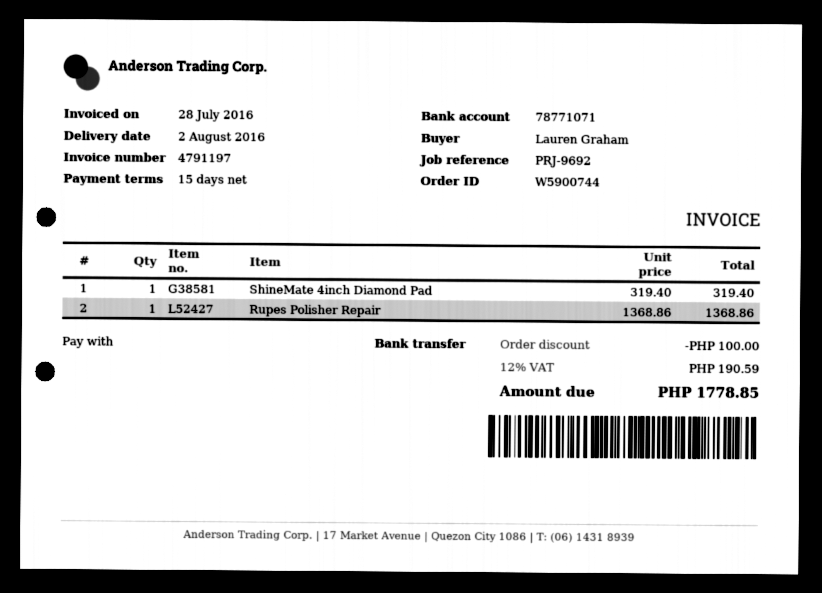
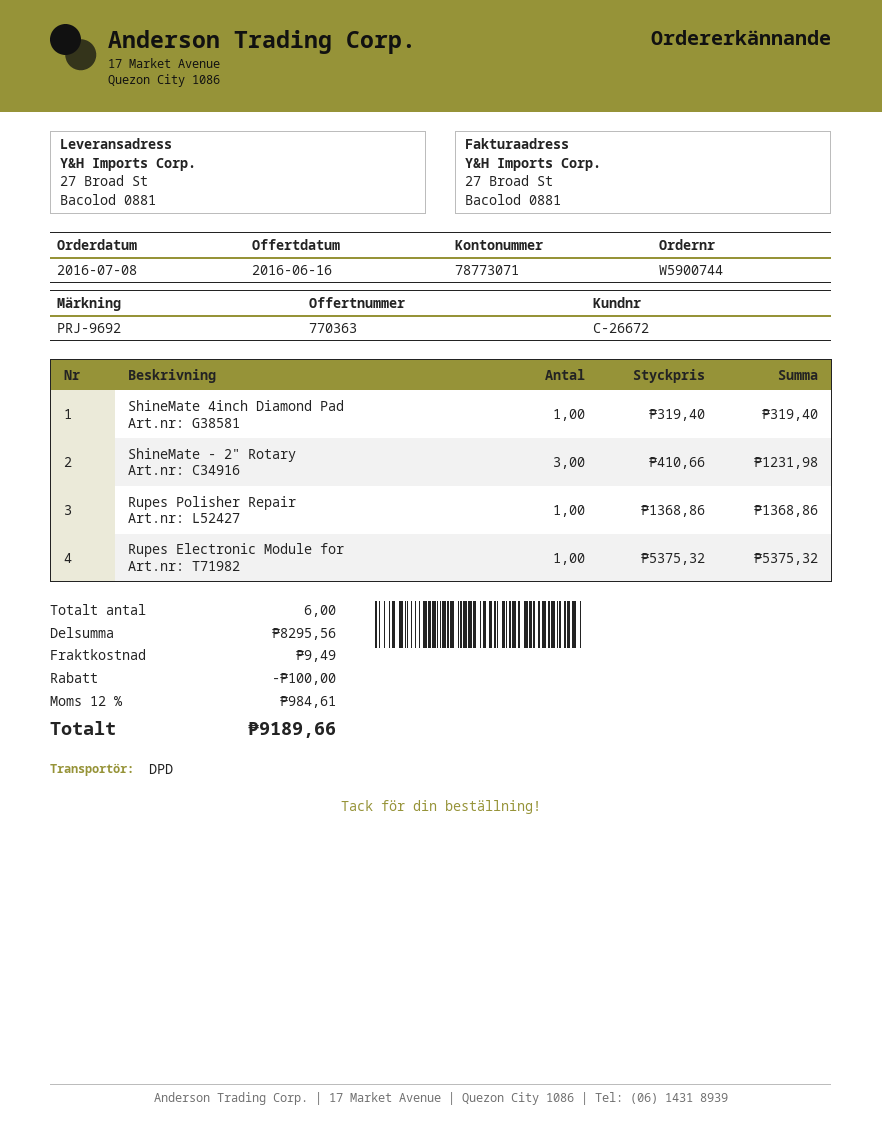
bank account: 78771071 -> 78773071
ShineMate - 2" Rotary: none -> 3 x 410.66 = 1231.98
Rupes Electronic Module for: none -> 1 x 5375.32 = 5375.32
shipping: none -> 9.49
tax: 12% = 190.59 -> 12% = 984.61
total: 1778.85 -> 9189.66

